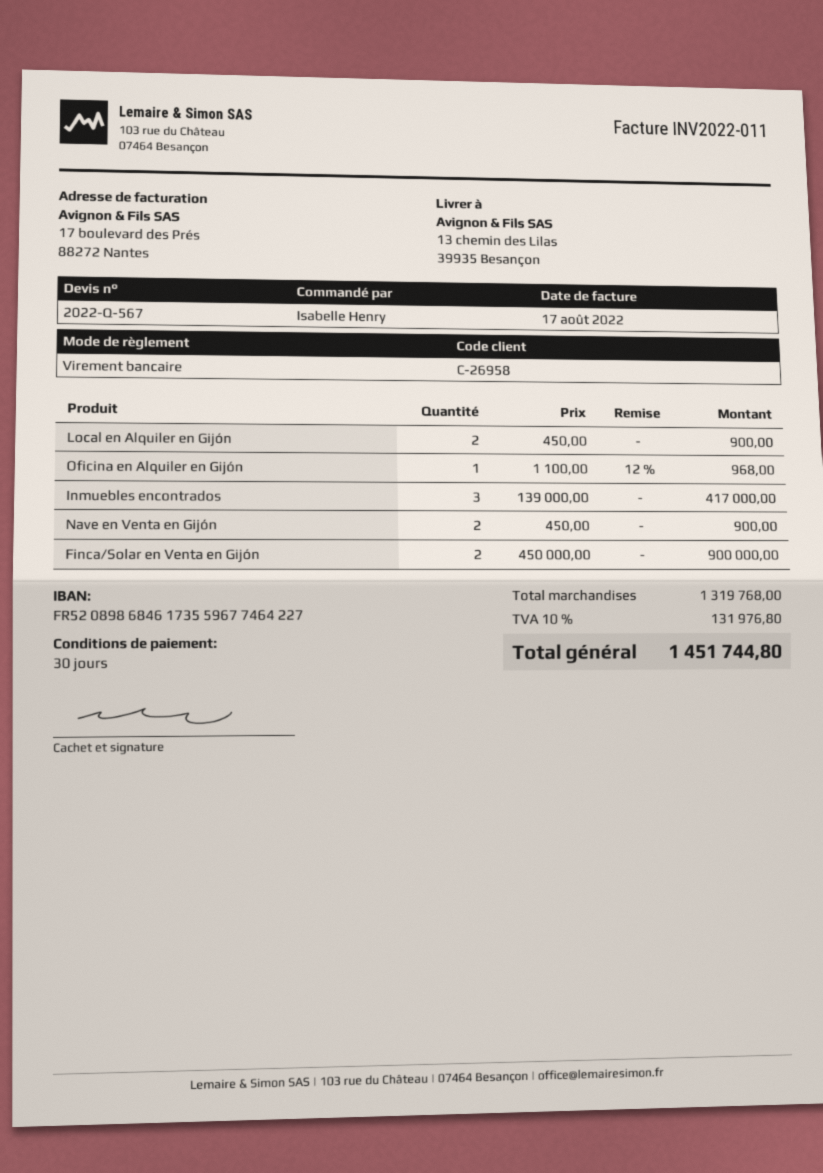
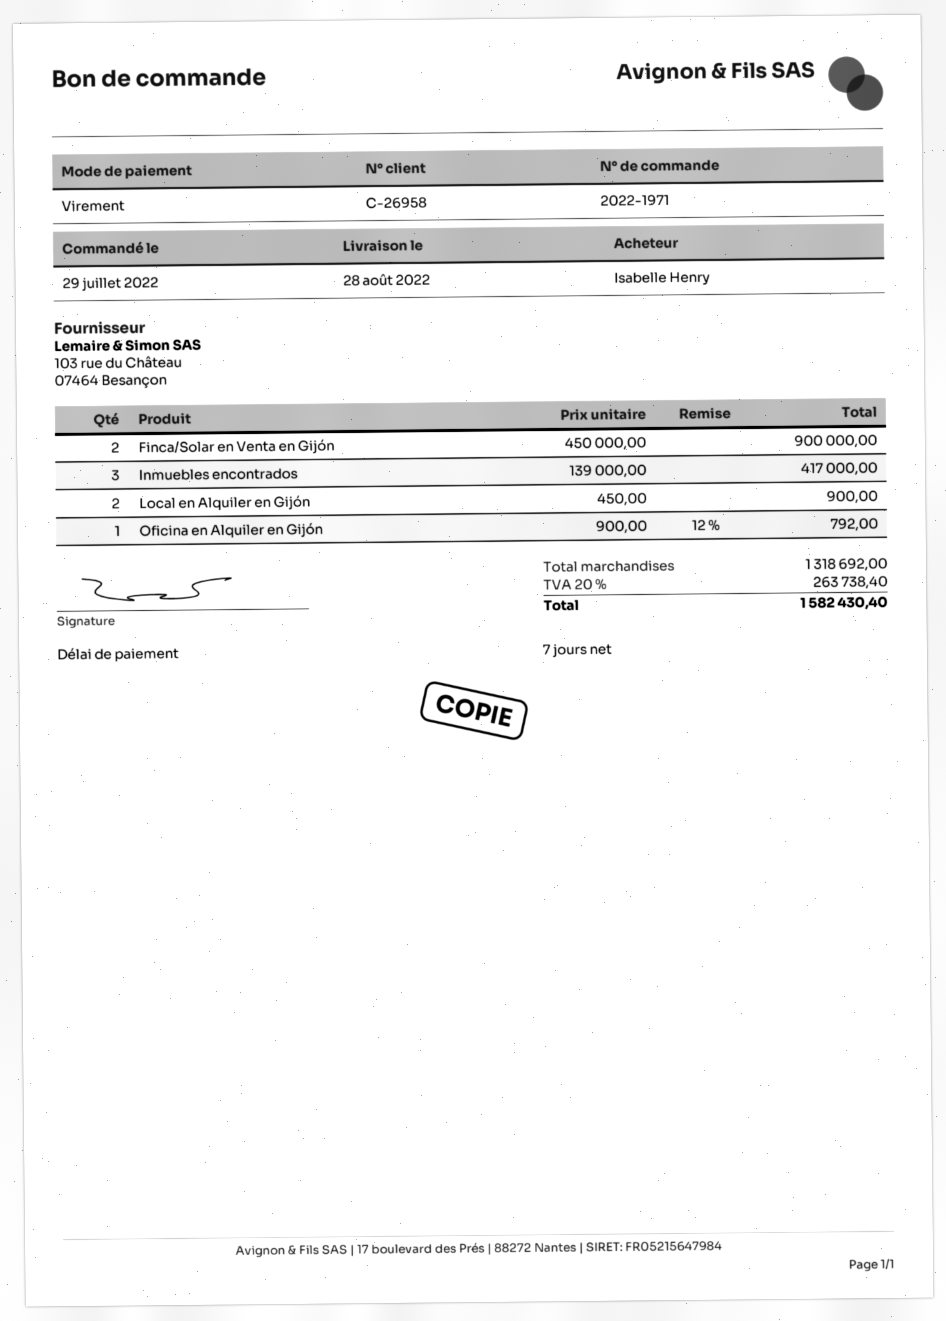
payment terms: 30 days -> 7 days
Oficina en Alquiler en Gijón: 1 x 1100.00 - 12% = 968.00 -> 1 x 900.00 - 12% = 792.00
Nave en Venta en Gijón: 2 x 450.00 = 900.00 -> none
subtotal: 1319768.00 -> 1318692.00
tax: 10% = 131976.80 -> 20% = 263738.40
total: 1451744.80 -> 1582430.40

